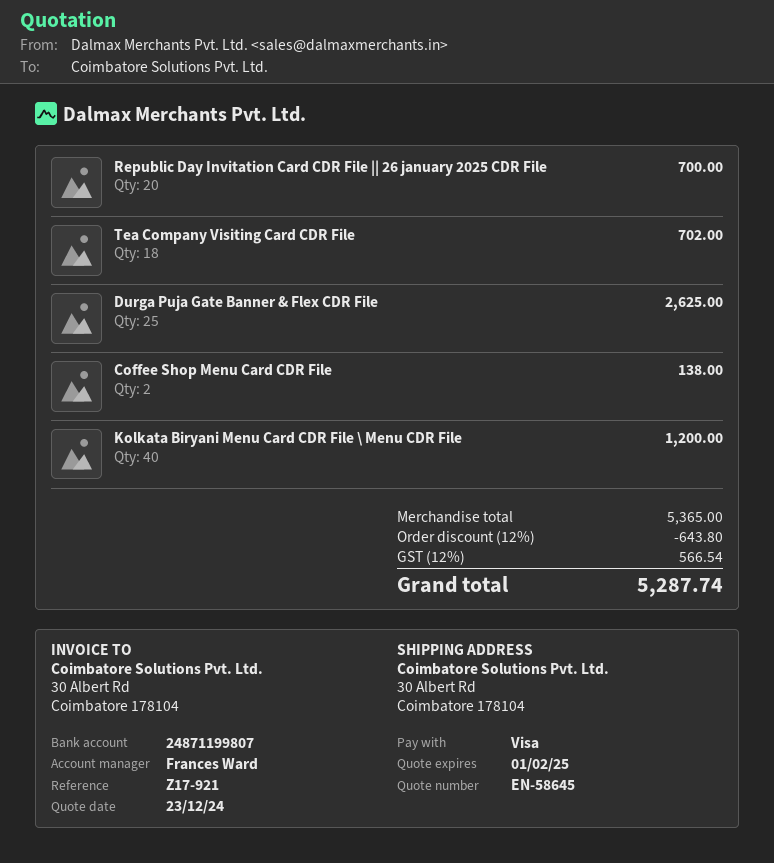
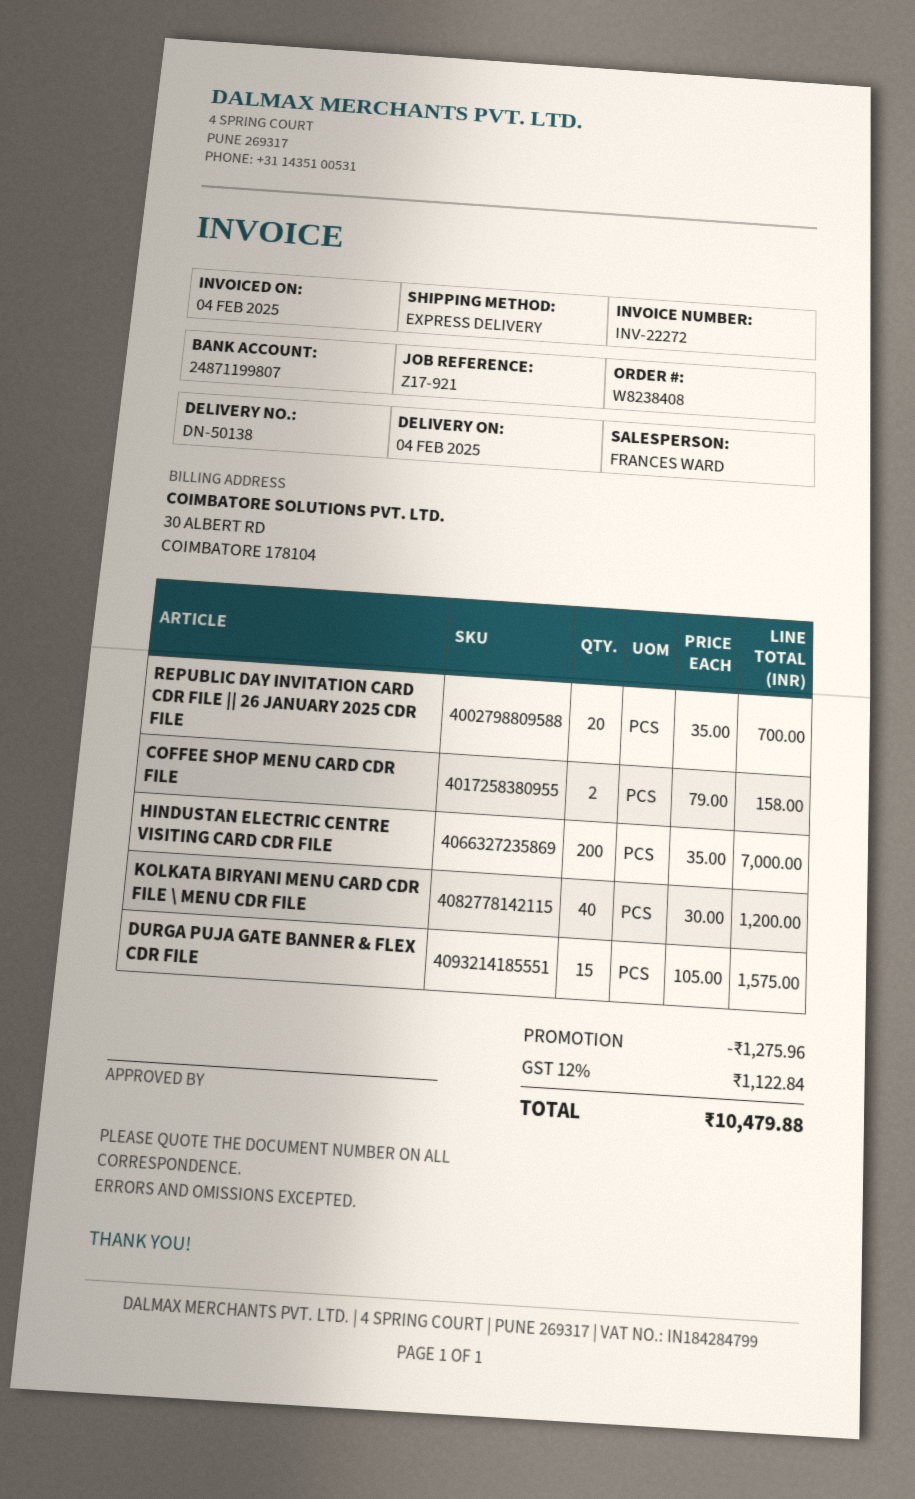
Tea Company Visiting Card CDR File: 18 for 702.00 -> none
Durga Puja Gate Banner & Flex CDR File: 25 for 2625.00 -> 15 for 1575.00
Coffee Shop Menu Card CDR File: 2 for 138.00 -> 2 for 158.00
HINDUSTAN ELECTRIC CENTRE VISITING CARD CDR FILE: none -> 200 for 7000.00
discount: 643.80 -> 1275.96
tax: 12% = 566.54 -> 12% = 1122.84
total: 5287.74 -> 10479.88

